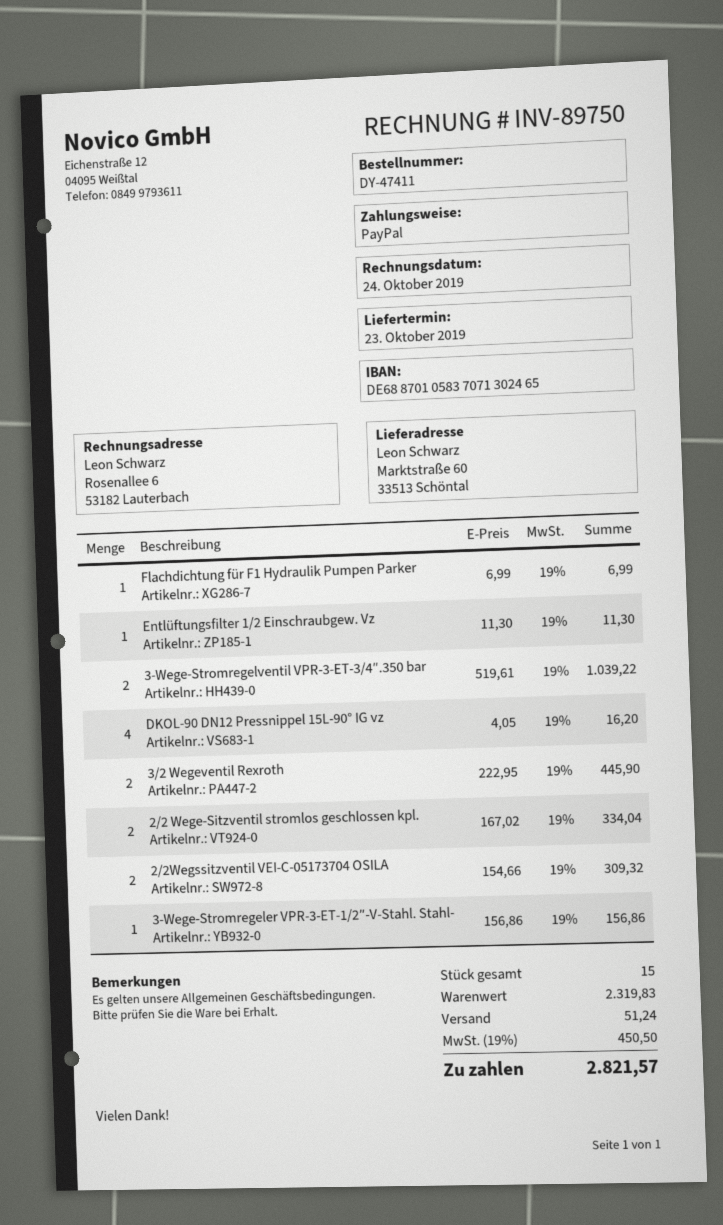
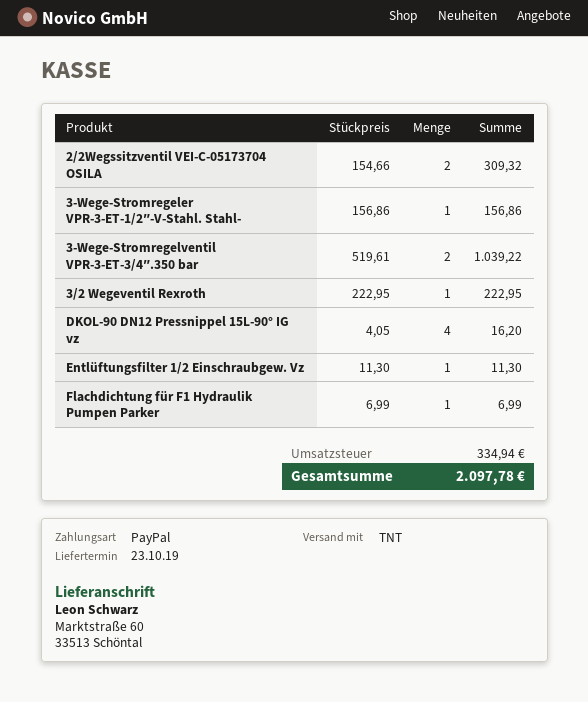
3/2 Wegeventil Rexroth: 2 x 222.95 = 445.90 -> 1 x 222.95 = 222.95
2/2 Wege-Sitzventil stromlos geschlossen kpl.: 2 x 167.02 = 334.04 -> none
shipping: 51.24 -> none
tax: 450.50 -> 334.94
total: 2821.57 -> 2097.78

